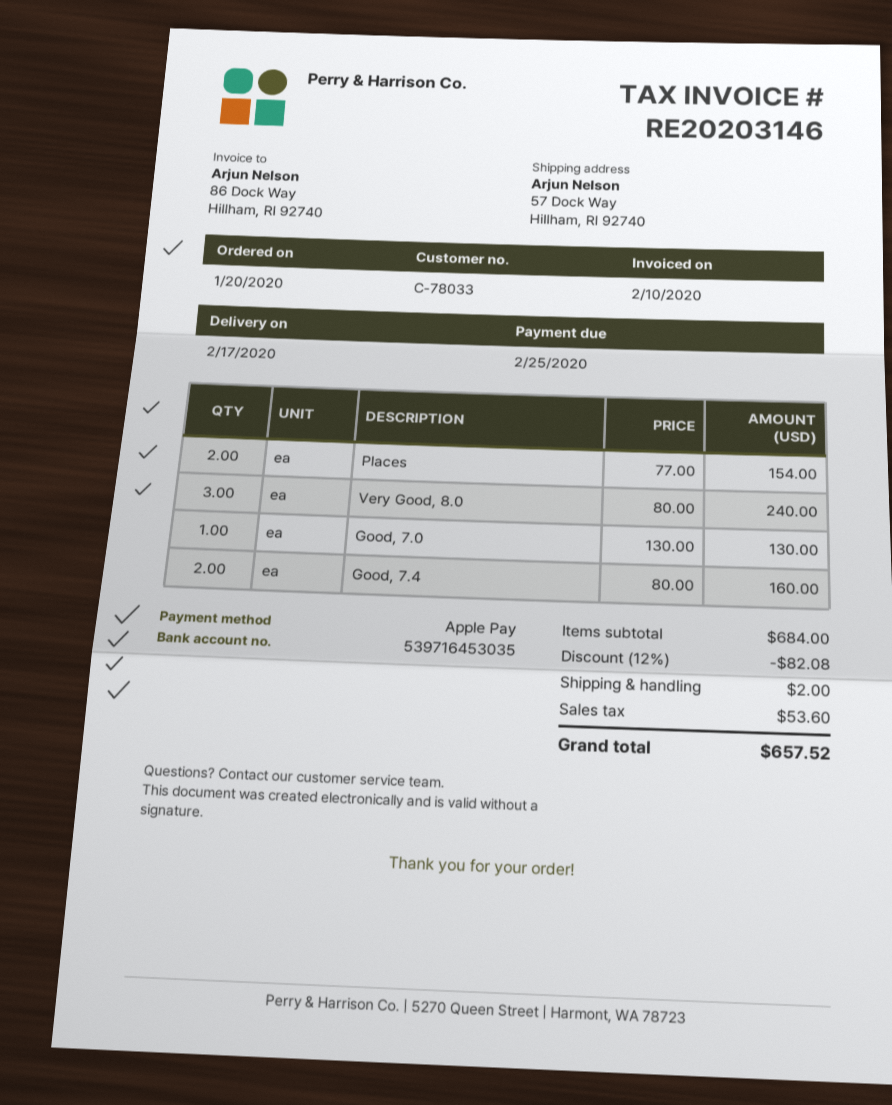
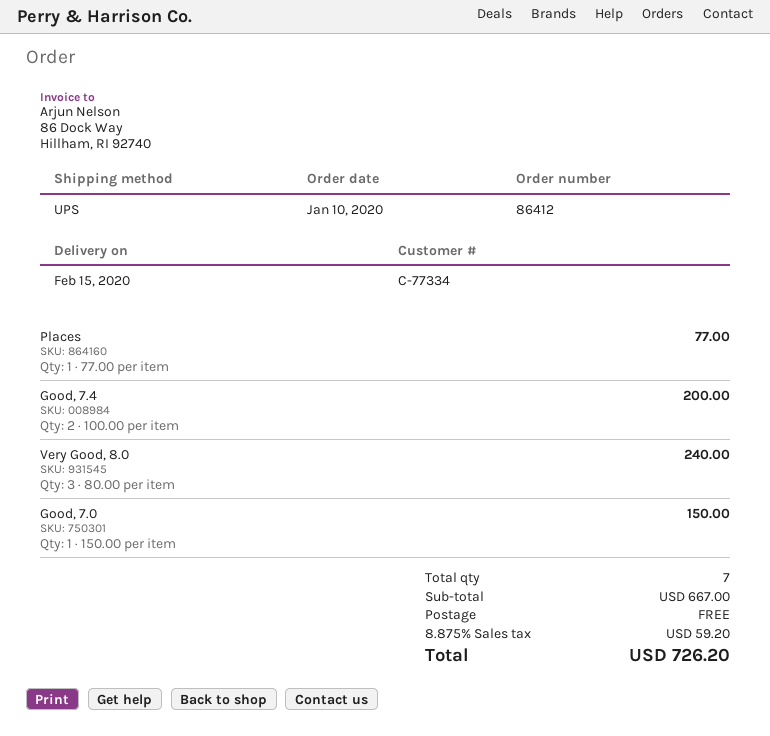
order date: 2020-01-20 -> 2020-01-10
delivery date: 2020-02-17 -> 2020-02-15
customer number: C-78033 -> C-77334
Places: 2 x 77.00 = 154.00 -> 1 x 77.00 = 77.00
Good, 7.0: 1 x 130.00 = 130.00 -> 1 x 150.00 = 150.00
Good, 7.4: 2 x 80.00 = 160.00 -> 2 x 100.00 = 200.00
subtotal: 684.00 -> 667.00
discount: 12% = 82.08 -> none
shipping: 2.00 -> 0.00
tax: 53.60 -> 59.20
total: 657.52 -> 726.20

